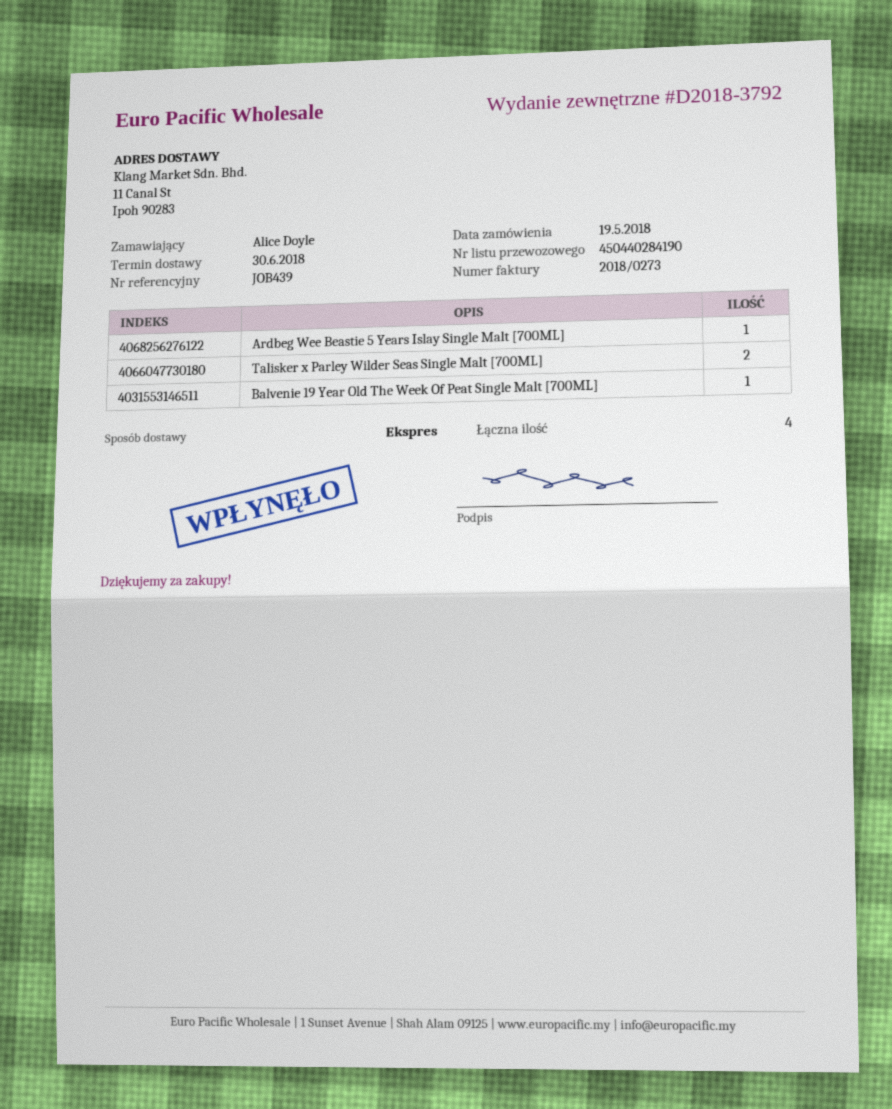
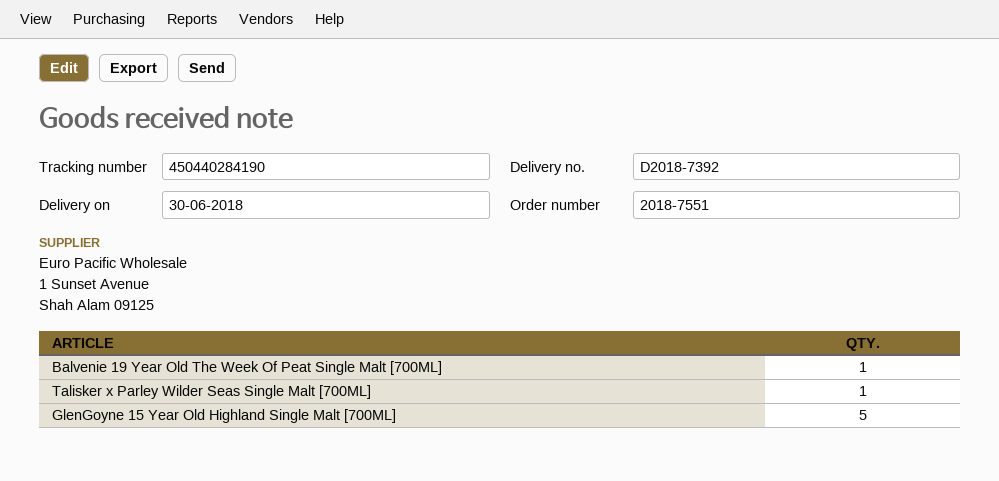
delivery note number: D2018-3792 -> D2018-7392
Ardbeg Wee Beastie 5 Years Islay Single Malt [700ML]: 1 -> none
Talisker x Parley Wilder Seas Single Malt [700ML]: 2 -> 1
GlenGoyne 15 Year Old Highland Single Malt [700ML]: none -> 5

